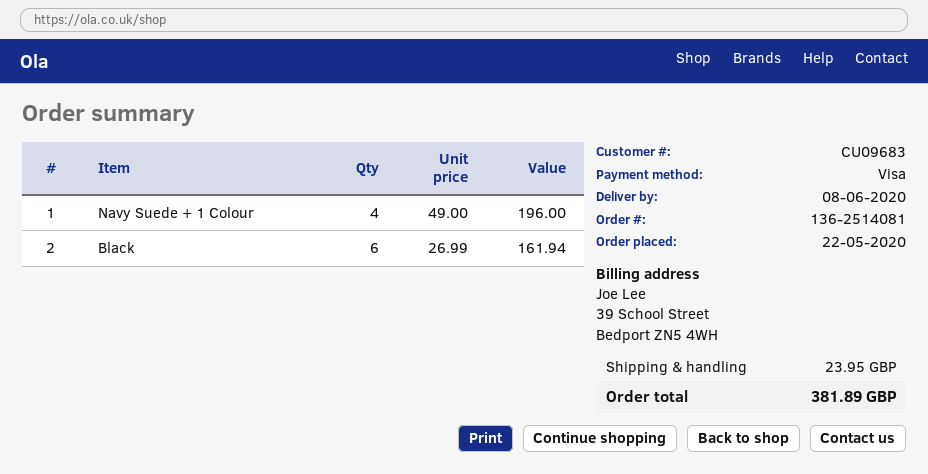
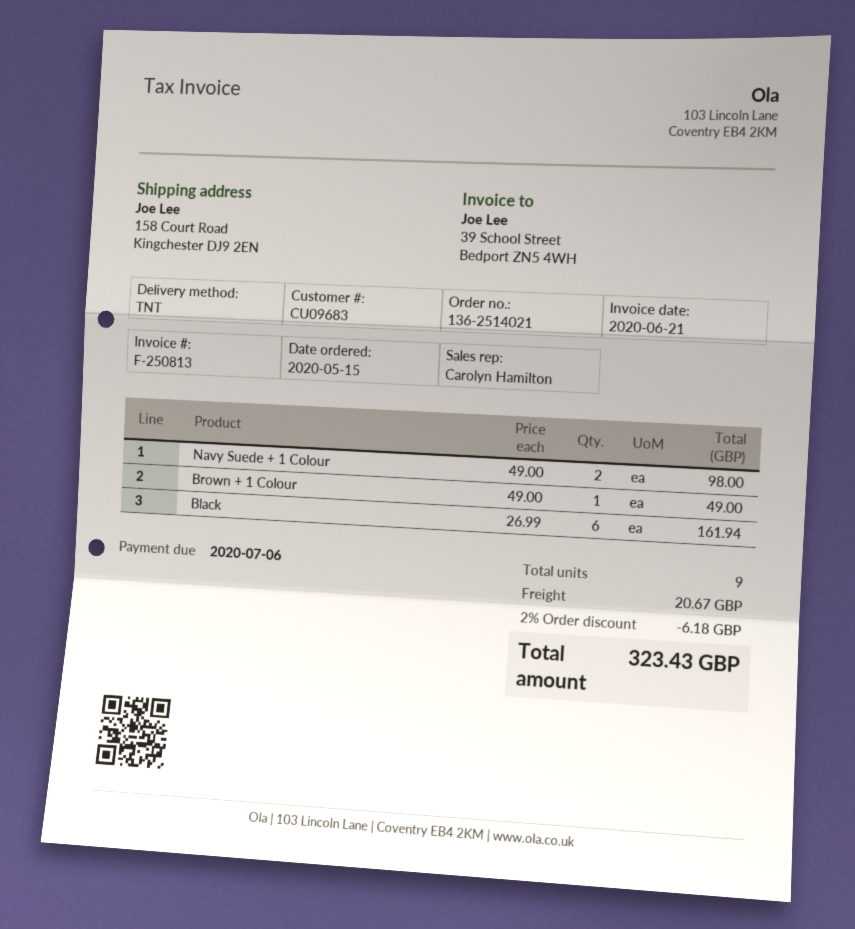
order number: 136-2514081 -> 136-2514021
order date: 2020-05-22 -> 2020-05-15
Navy Suede + 1 Colour: 4 x 49.00 = 196.00 -> 2 x 49.00 = 98.00
Brown + 1 Colour: none -> 1 x 49.00 = 49.00
discount: none -> 2% = 6.18
shipping: 23.95 -> 20.67
total: 381.89 -> 323.43

